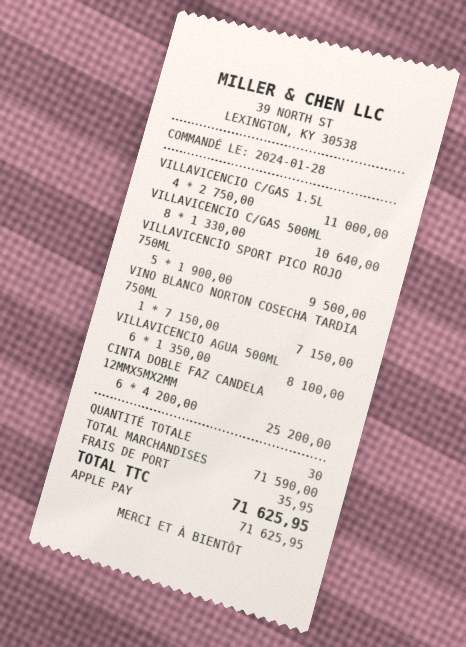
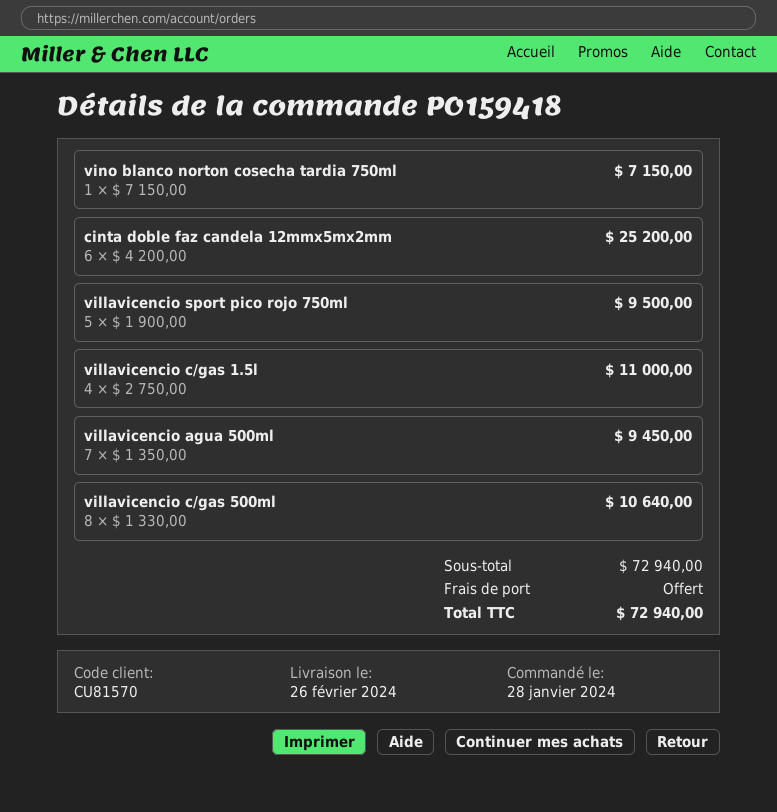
VILLAVICENCIO AGUA 500ML: 6 x 1350.00 = 8100.00 -> 7 x 1350.00 = 9450.00
subtotal: 71590.00 -> 72940.00
shipping: 35.95 -> 0.00
total: 71625.95 -> 72940.00

